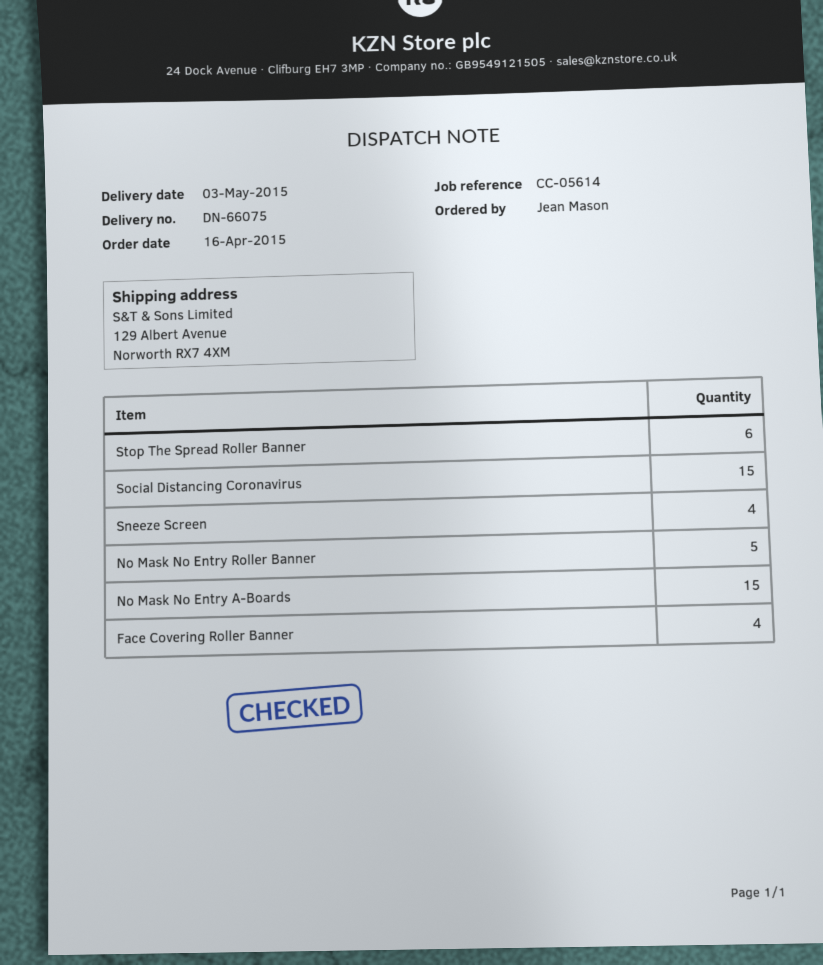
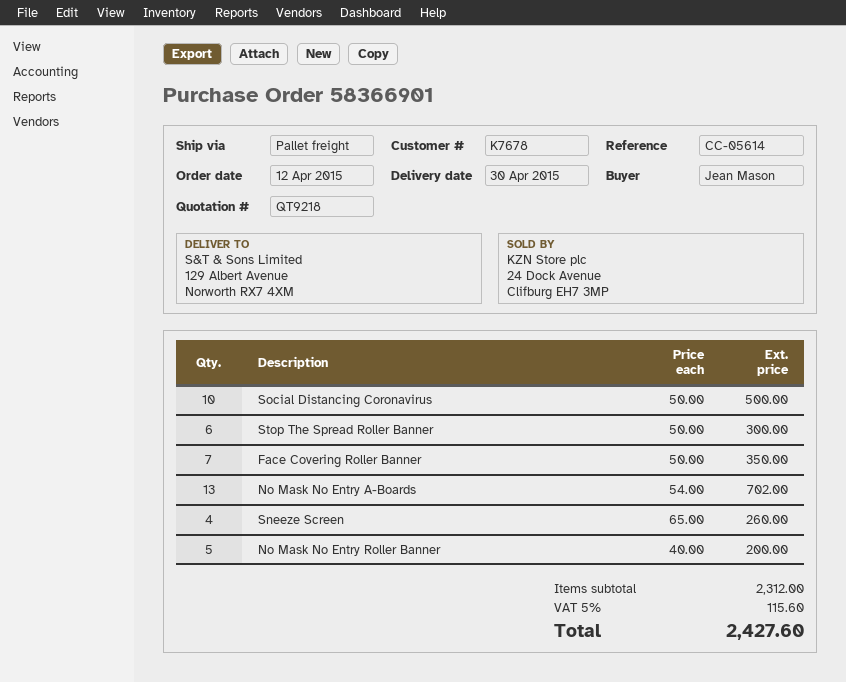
order date: 2015-04-16 -> 2015-04-12
delivery date: 2015-05-03 -> 2015-04-30
Social Distancing Coronavirus: 15 -> 10
No Mask No Entry A-Boards: 15 -> 13
Face Covering Roller Banner: 4 -> 7

